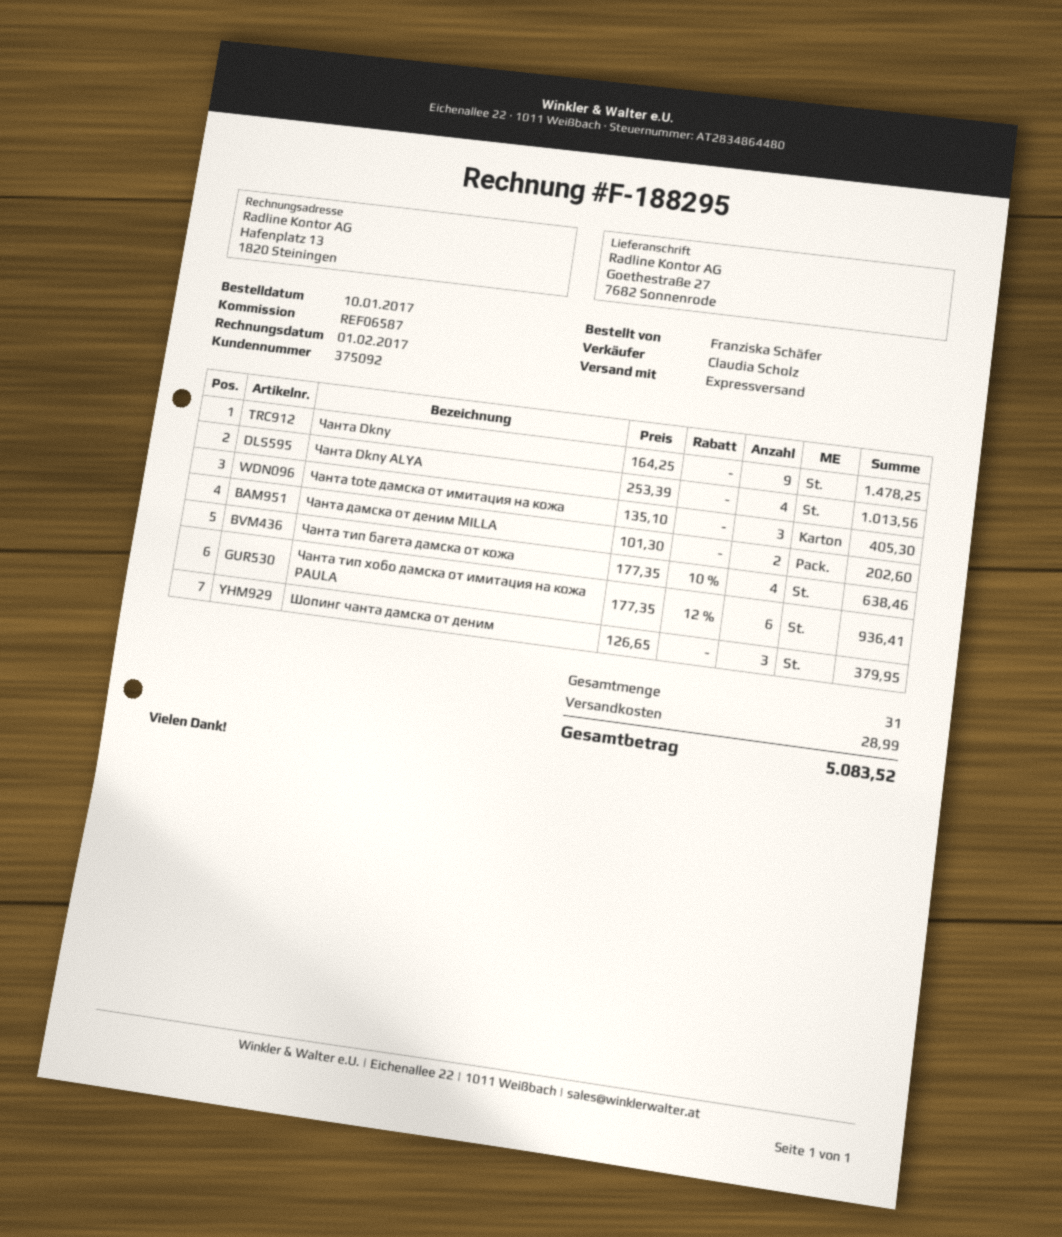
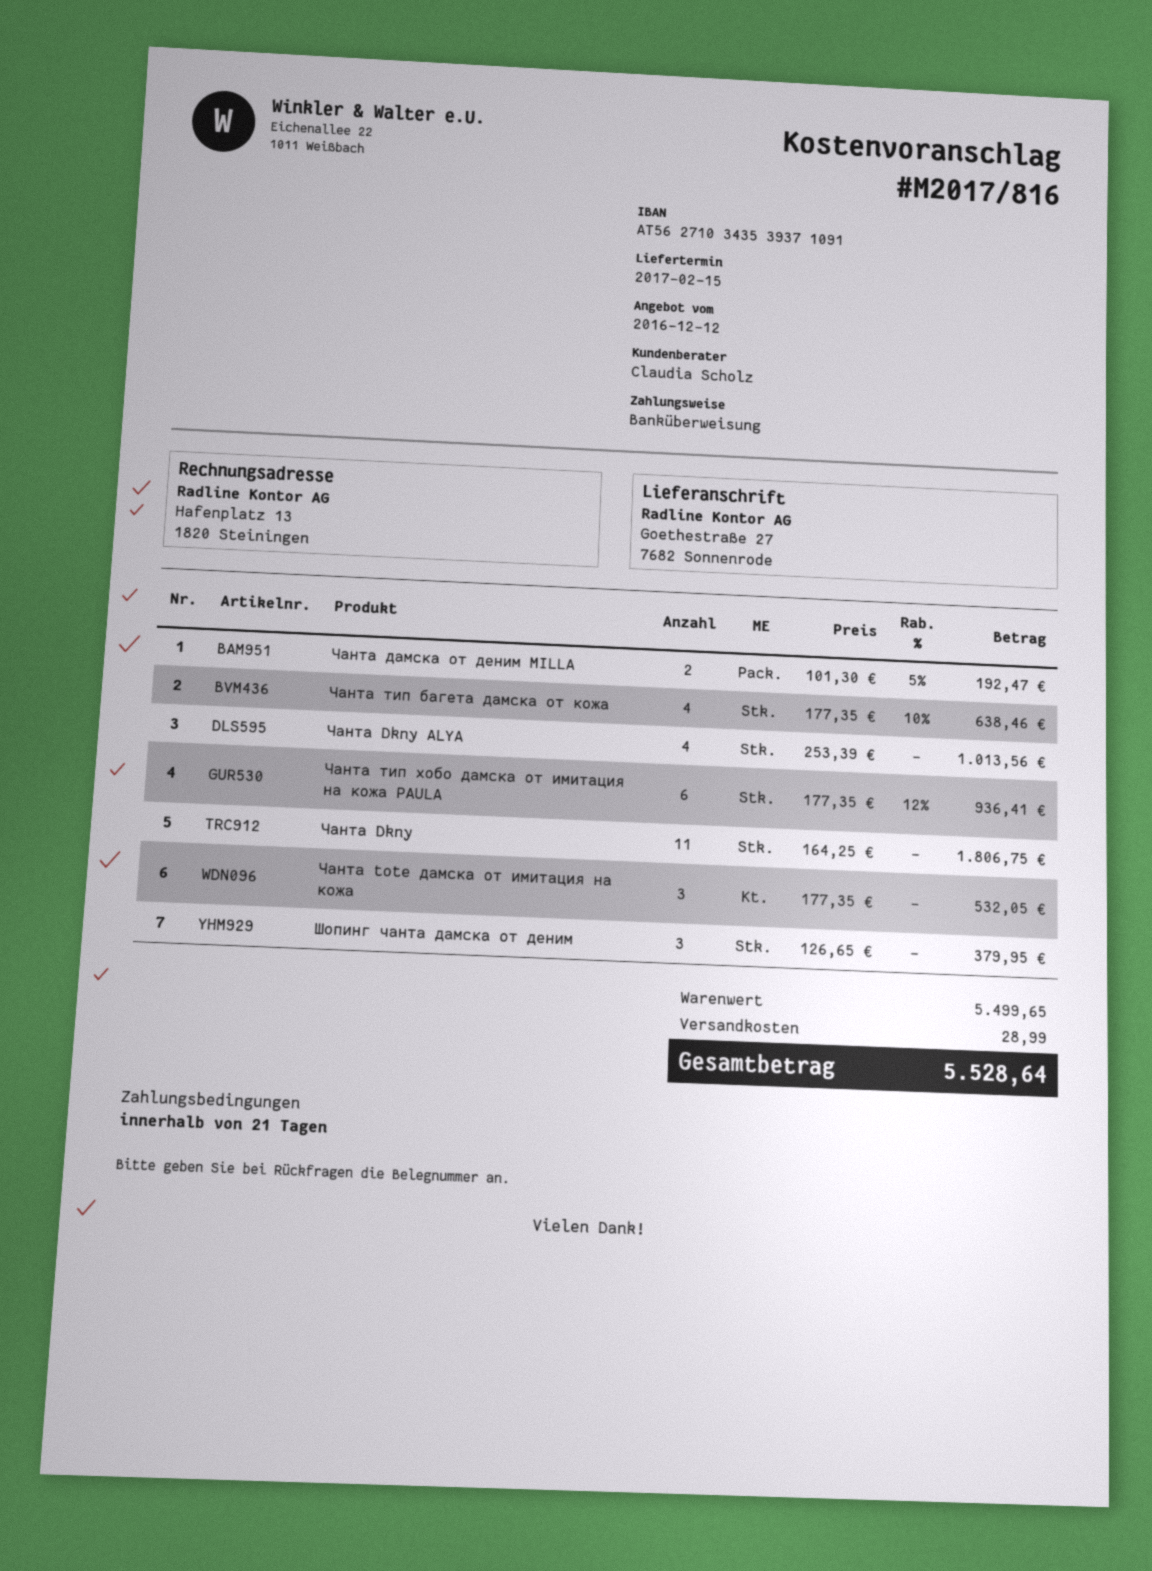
Чанта Dkny: 9 x 164.25 = 1478.25 -> 11 x 164.25 = 1806.75
Чанта tote дамска от имитация на кожа: 3 x 135.10 = 405.30 -> 3 x 177.35 = 532.05
Чанта дамска от деним MILLA: 2 x 101.30 = 202.60 -> 2 x 101.30 - 5% = 192.47
total: 5083.52 -> 5528.64

